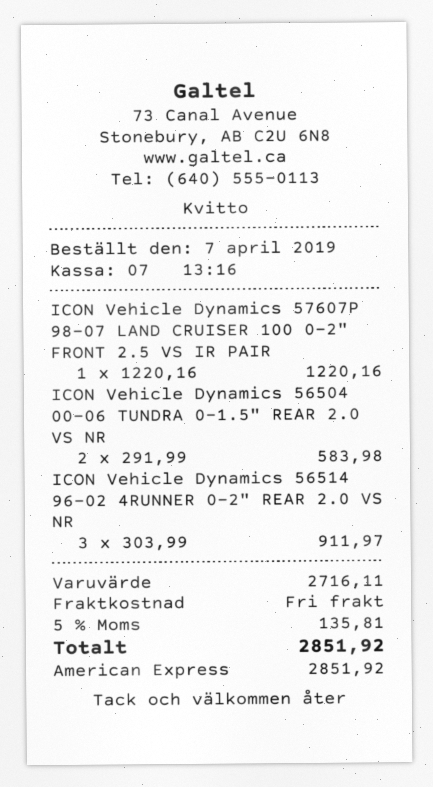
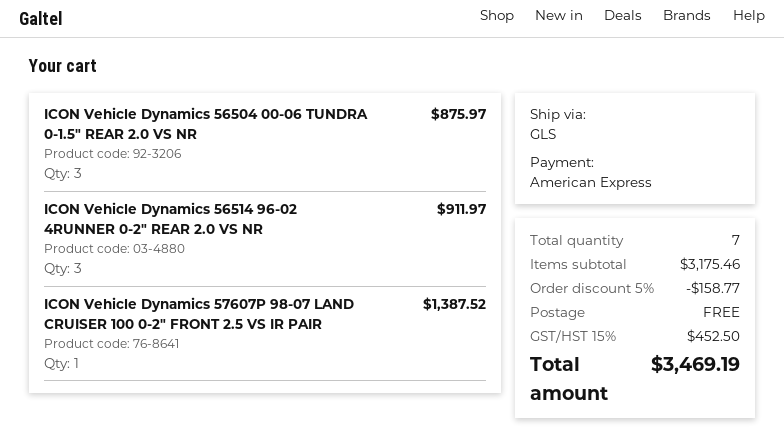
ICON Vehicle Dynamics 57607P 98-07 LAND CRUISER 100 0-2" FRONT 2.5 VS IR PAIR: 1 for 1220.16 -> 1 for 1387.52
ICON Vehicle Dynamics 56504 00-06 TUNDRA 0-1.5" REAR 2.0 VS NR: 2 for 583.98 -> 3 for 875.97
subtotal: 2716.11 -> 3175.46
discount: none -> 5% = 158.77
tax: 5% = 135.81 -> 15% = 452.50
total: 2851.92 -> 3469.19

